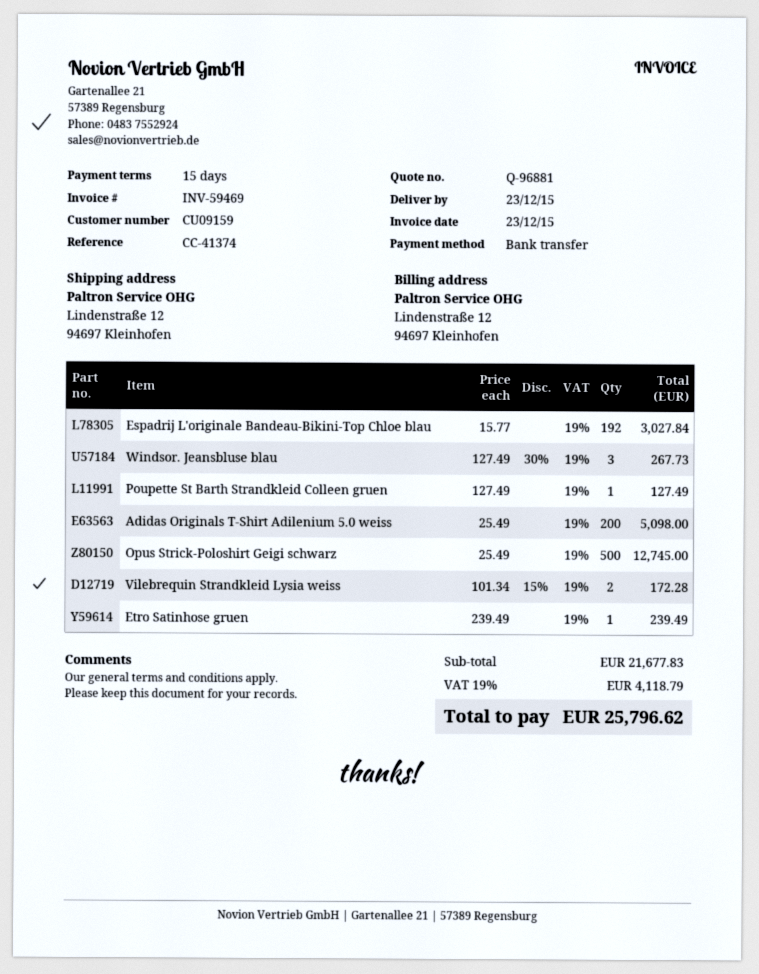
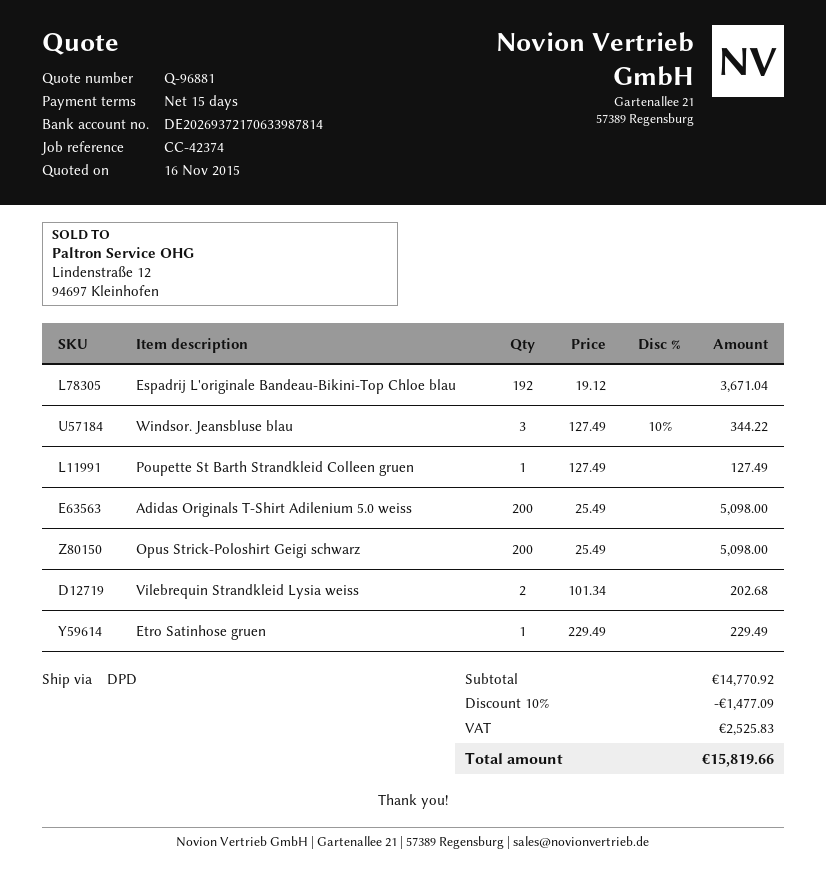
reference: CC-41374 -> CC-42374
Espadrij L'originale Bandeau-Bikini-Top Chloe blau: 192 x 15.77 = 3027.84 -> 192 x 19.12 = 3671.04
Windsor. Jeansbluse blau: 3 x 127.49 - 30% = 267.73 -> 3 x 127.49 - 10% = 344.22
Opus Strick-Poloshirt Geigi schwarz: 500 x 25.49 = 12745.00 -> 200 x 25.49 = 5098.00
Vilebrequin Strandkleid Lysia weiss: 2 x 101.34 - 15% = 172.28 -> 2 x 101.34 = 202.68
Etro Satinhose gruen: 1 x 239.49 = 239.49 -> 1 x 229.49 = 229.49
subtotal: 21677.83 -> 14770.92
discount: none -> 10% = 1477.09
tax: 4118.79 -> 2525.83
total: 25796.62 -> 15819.66

